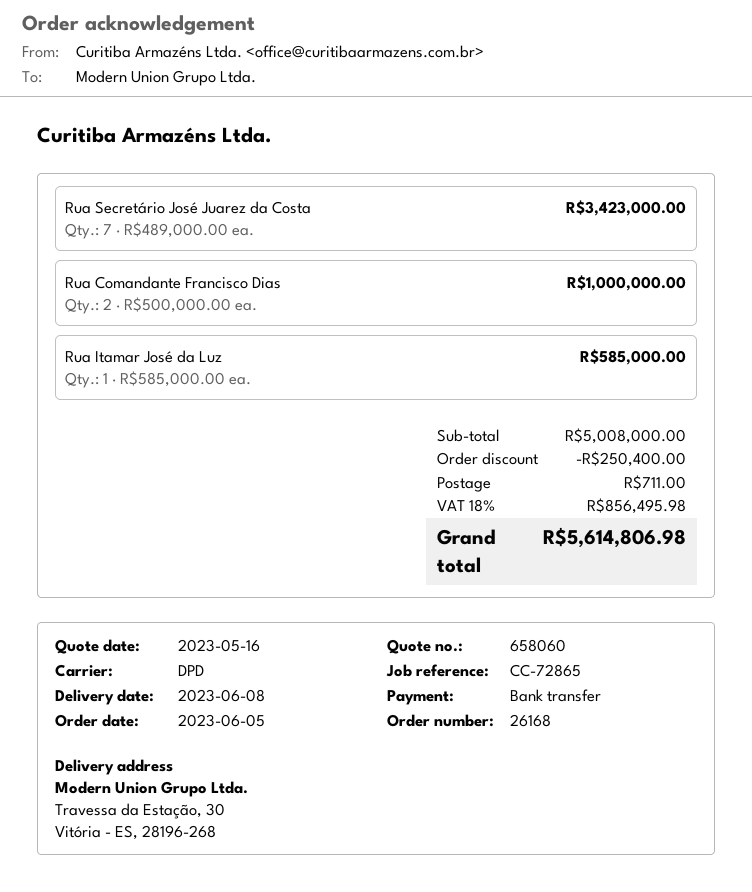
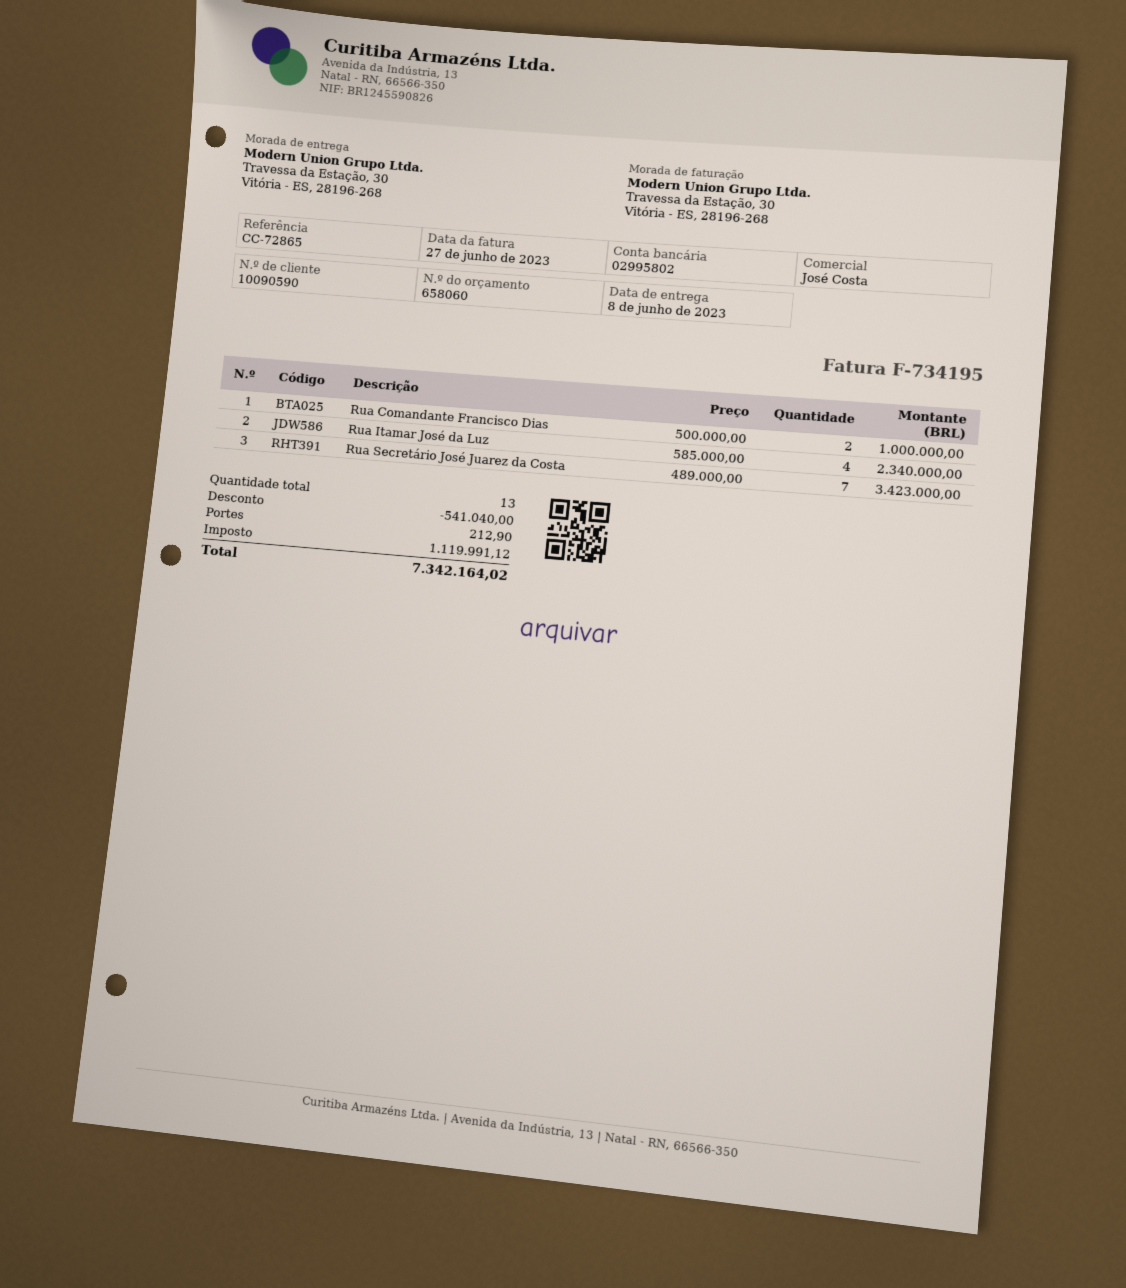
Rua Itamar José da Luz: 1 x 585000.00 = 585000.00 -> 4 x 585000.00 = 2340000.00
discount: 250400.00 -> 541040.00
shipping: 711.00 -> 212.90
tax: 856495.98 -> 1119991.12
total: 5614806.98 -> 7342164.02

